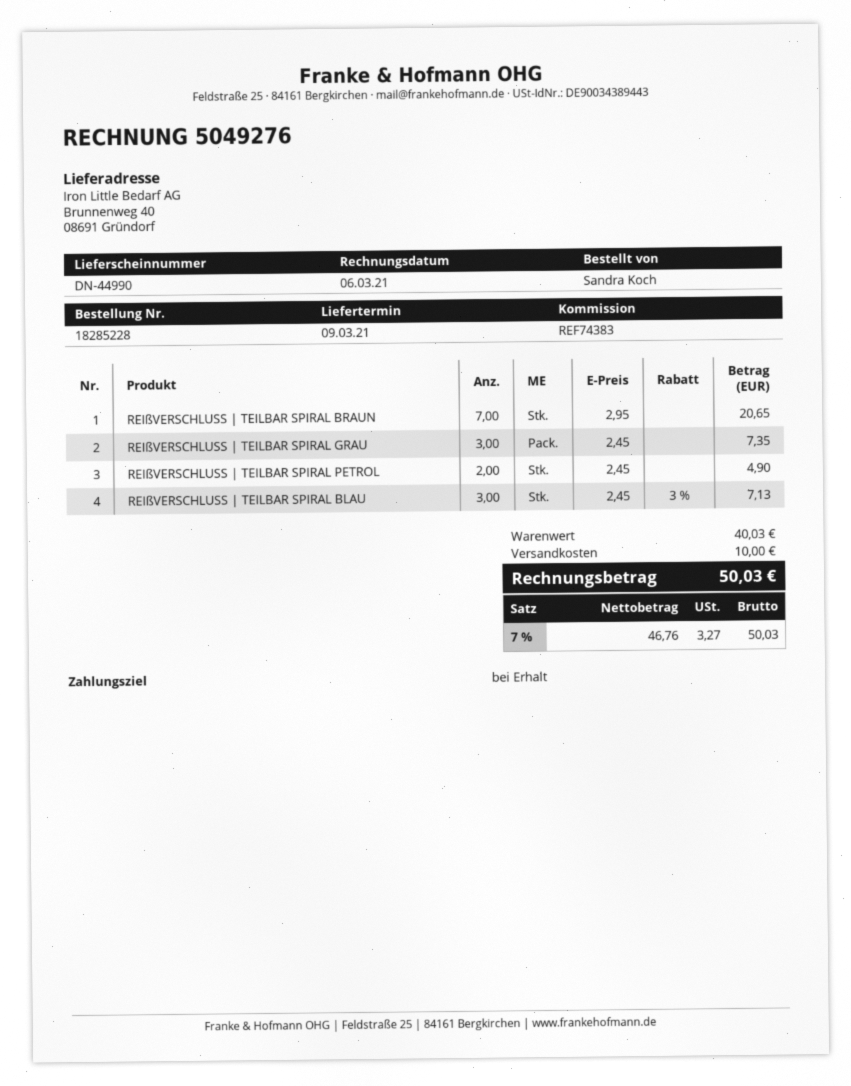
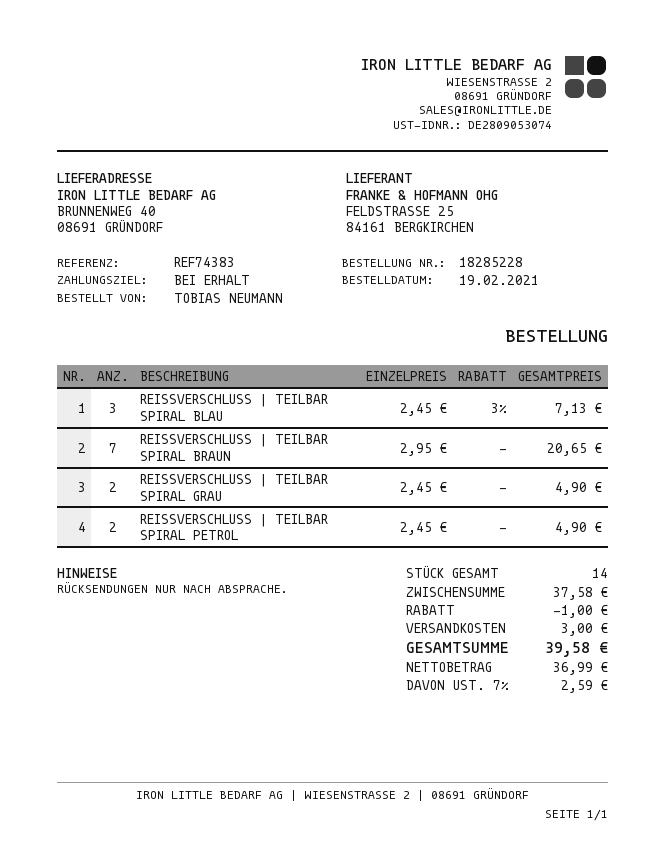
ordered by: Sandra Koch -> TOBIAS NEUMANN
REIßVERSCHLUSS | TEILBAR SPIRAL GRAU: 3 x 2.45 = 7.35 -> 2 x 2.45 = 4.90
subtotal: 40.03 -> 37.58
discount: none -> 1.00
shipping: 10.00 -> 3.00
net: 46.76 -> 36.99
tax: 7% = 3.27 -> 7% = 2.59
total: 50.03 -> 39.58

